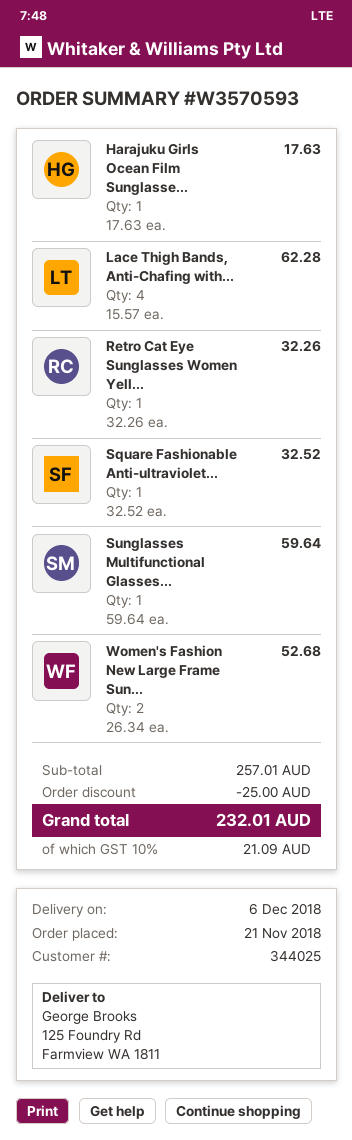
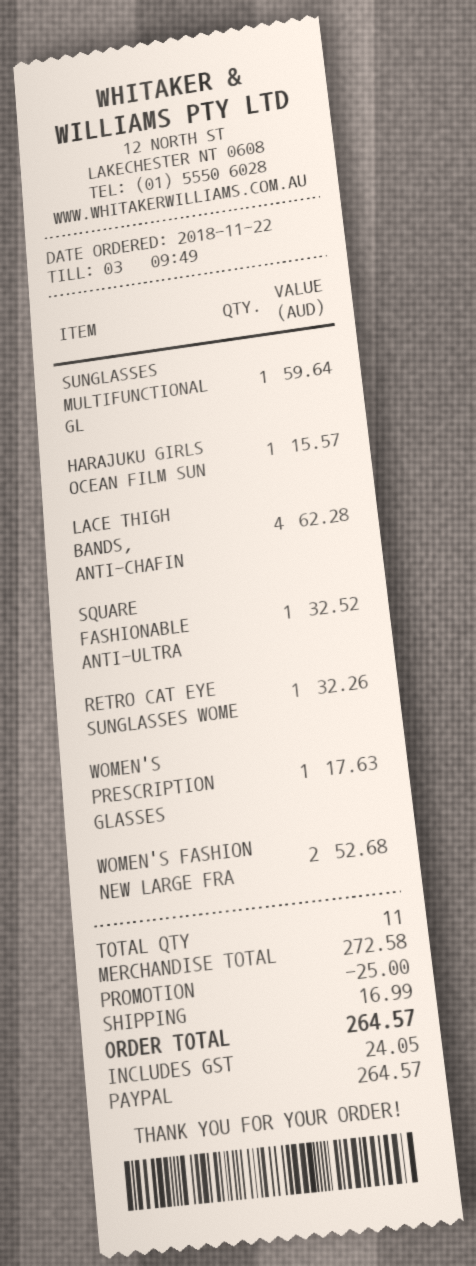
order date: 2018-11-21 -> 2018-11-22
Harajuku Girls Ocean Film Sunglasse...: 1 for 17.63 -> 1 for 15.57
WOMEN'S PRESCRIPTION GLASSES: none -> 1 for 17.63
subtotal: 257.01 -> 272.58
shipping: none -> 16.99
tax: 21.09 -> 24.05
total: 232.01 -> 264.57

